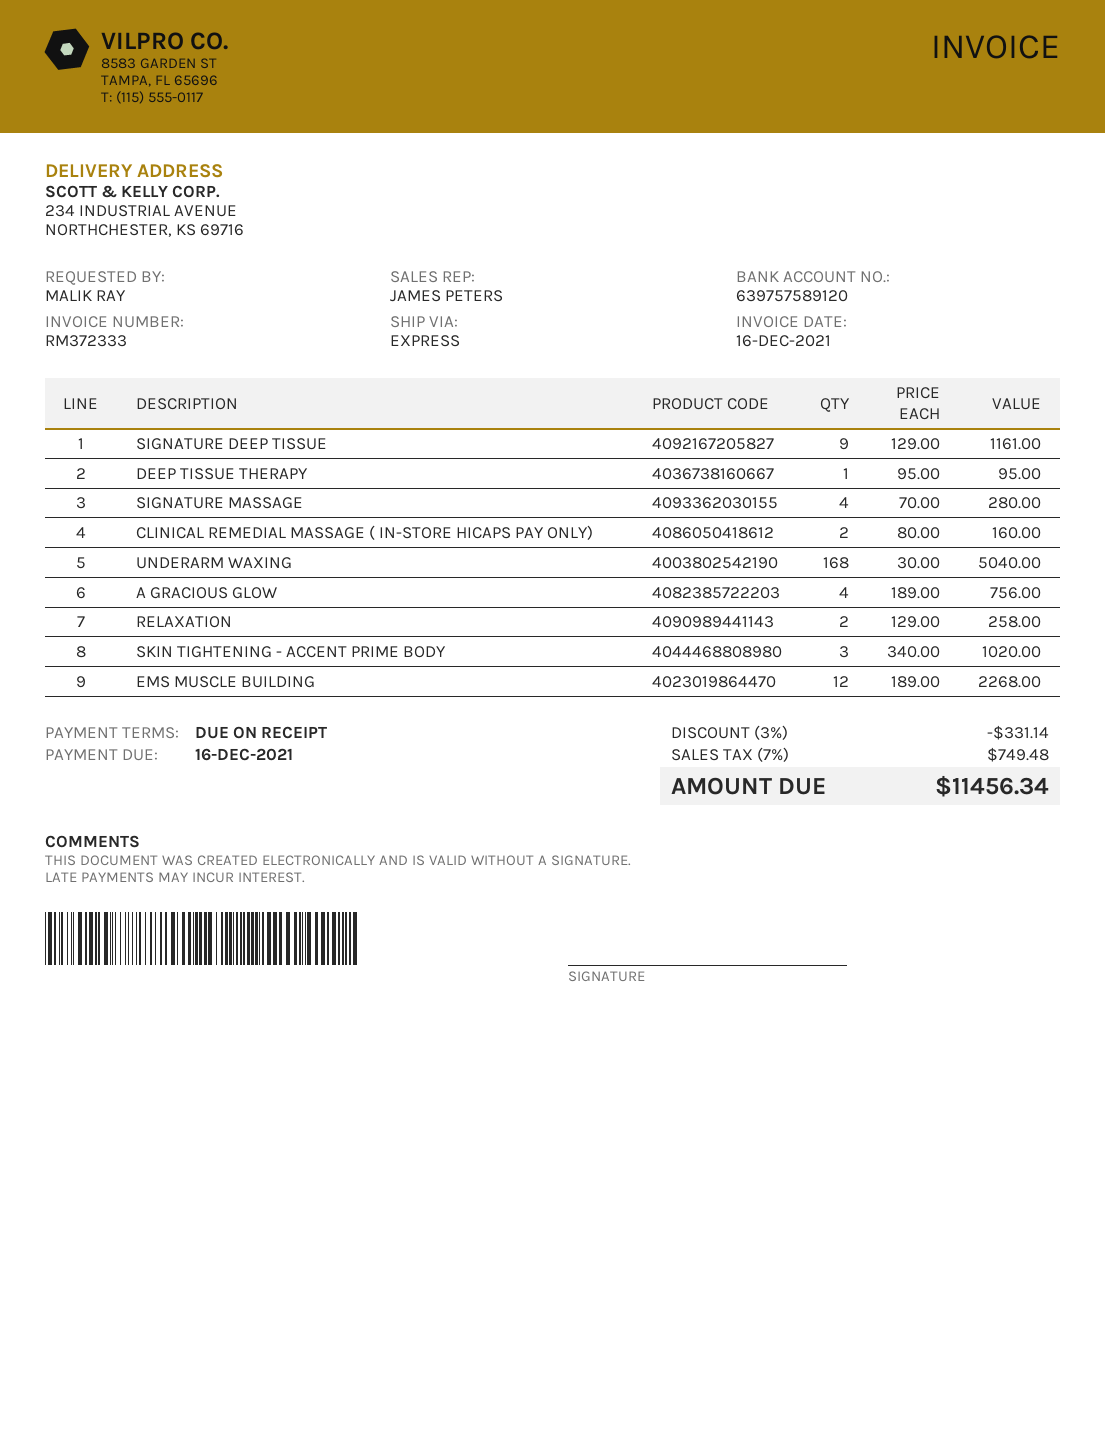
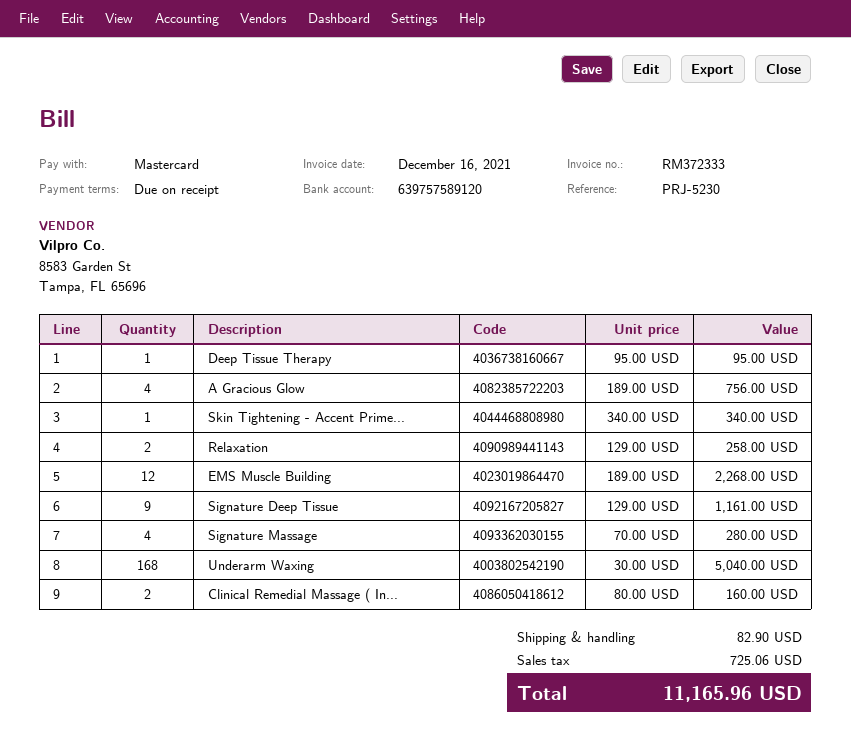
SKIN TIGHTENING - ACCENT PRIME BODY: 3 x 340.00 = 1020.00 -> 1 x 340.00 = 340.00
discount: 3% = 331.14 -> none
shipping: none -> 82.90
tax: 749.48 -> 725.06
total: 11456.34 -> 11165.96

